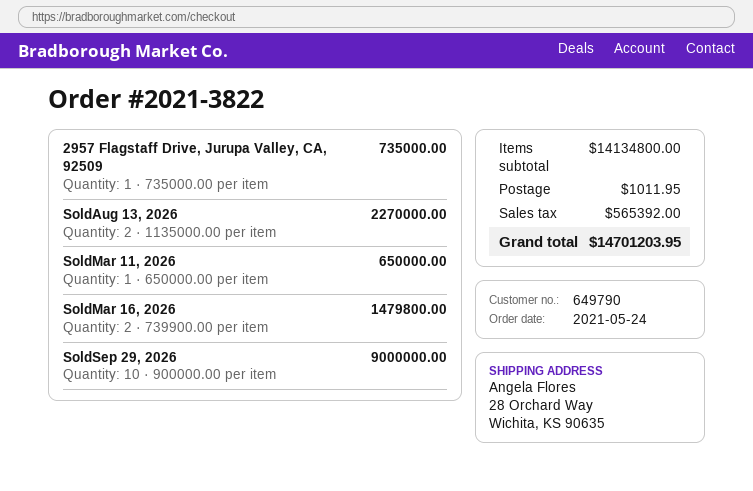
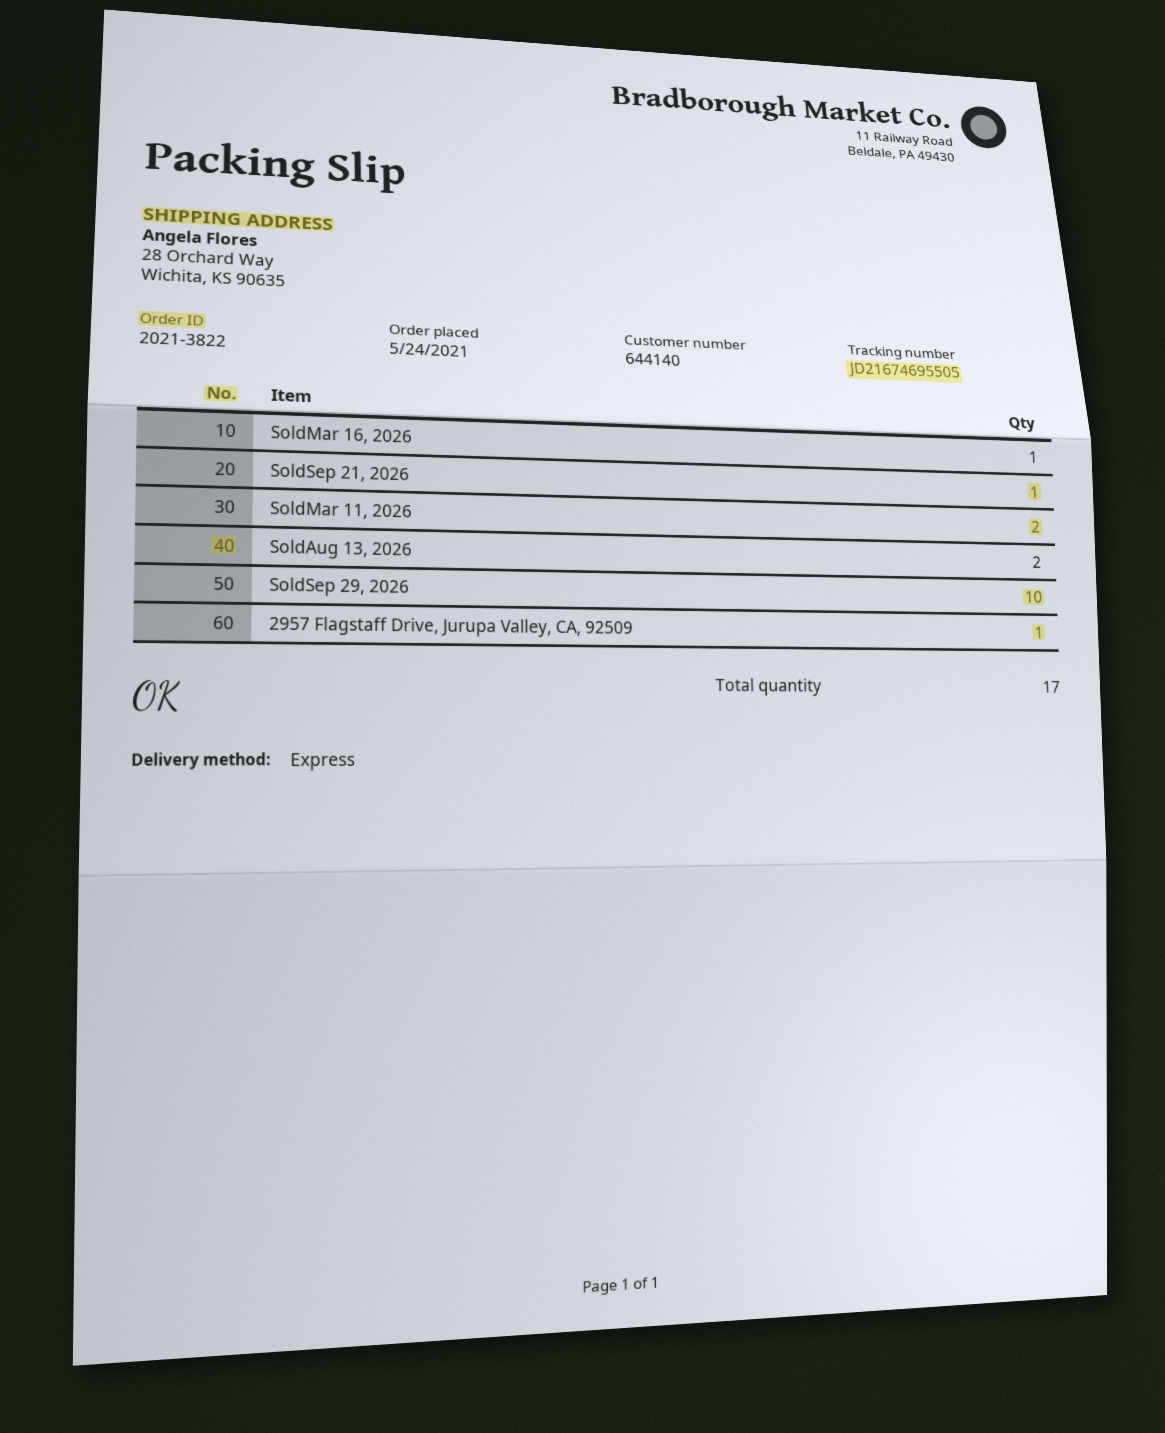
customer number: 649790 -> 644140
SoldMar 11, 2026: 1 -> 2
SoldMar 16, 2026: 2 -> 1
SoldSep 21, 2026: none -> 1

